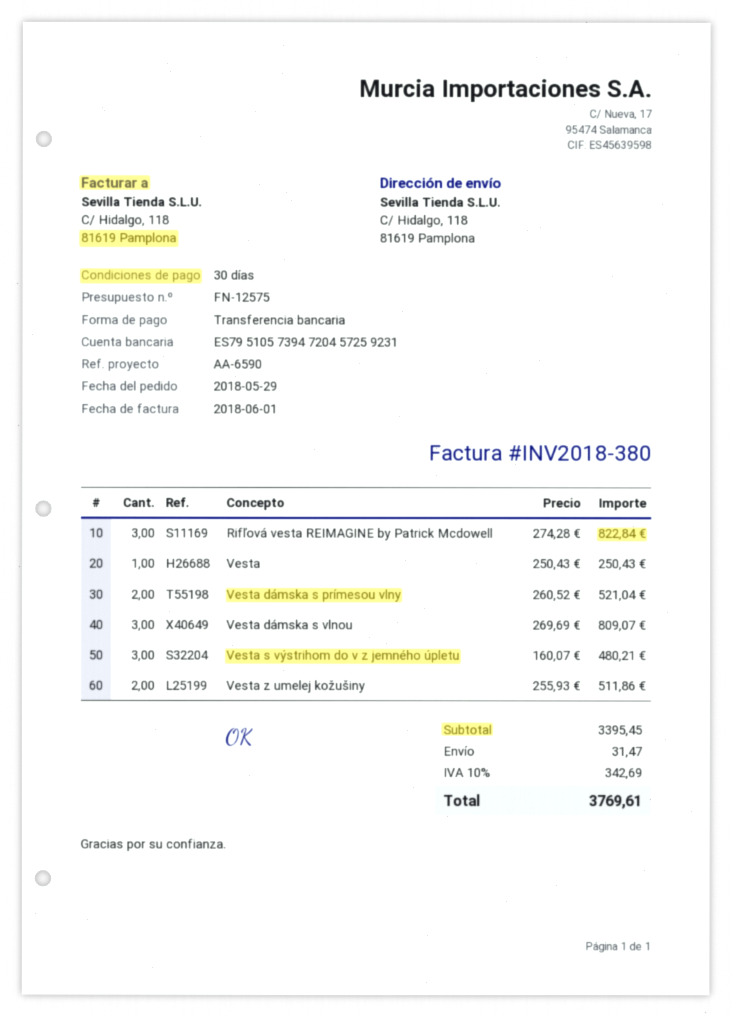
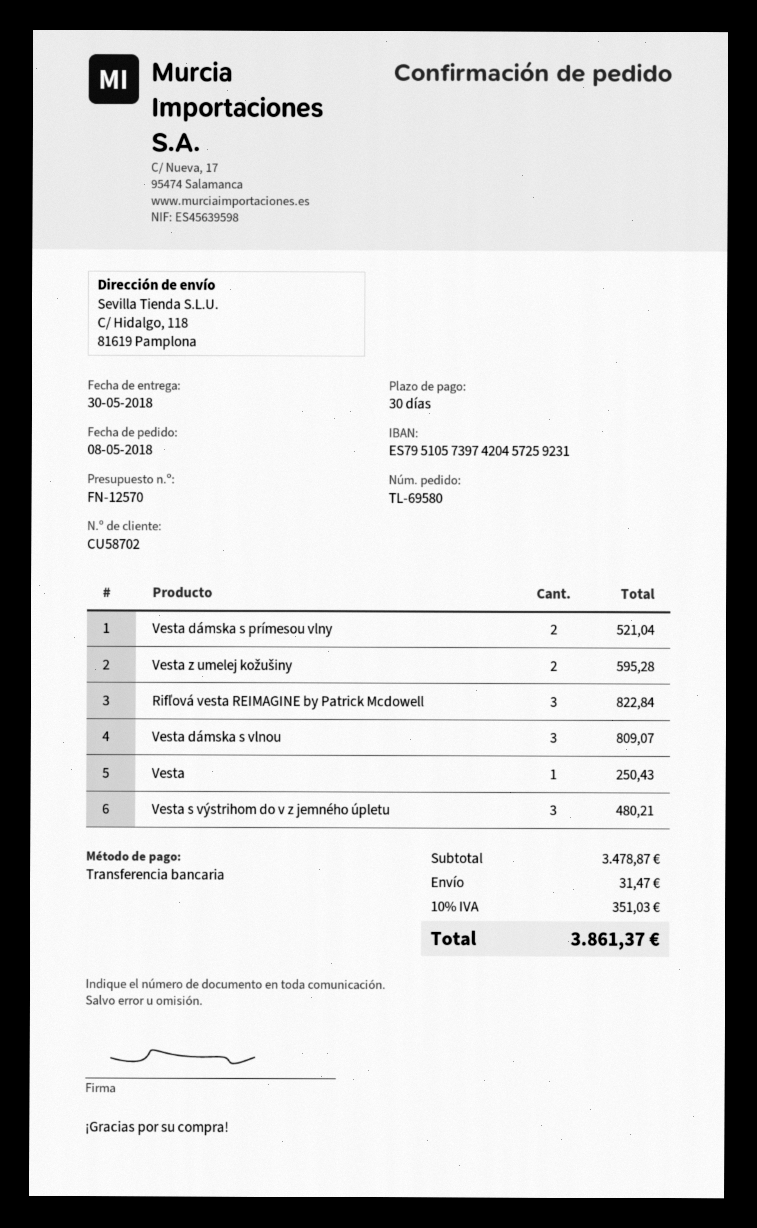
quote number: FN-12575 -> FN-12570
order date: 2018-05-29 -> 2018-05-08
bank account: ES7951057394720457259231 -> ES7951057397420457259231
Vesta z umelej kožušiny: 2 for 511.86 -> 2 for 595.28
subtotal: 3395.45 -> 3478.87
tax: 10% = 342.69 -> 10% = 351.03
total: 3769.61 -> 3861.37

